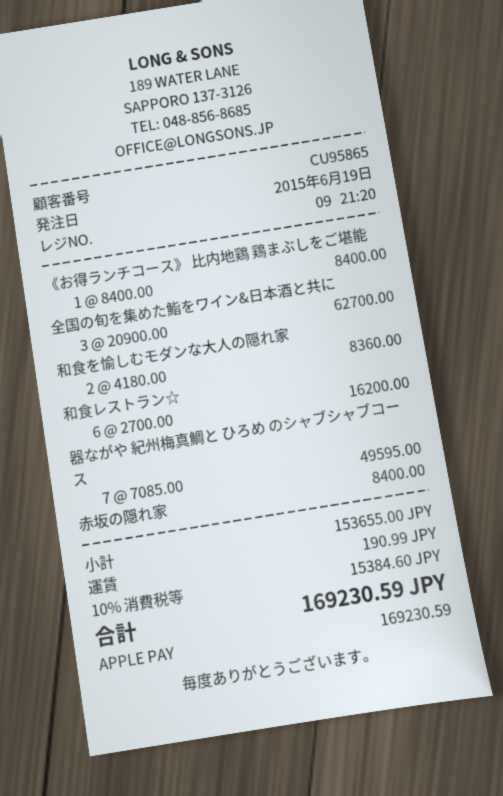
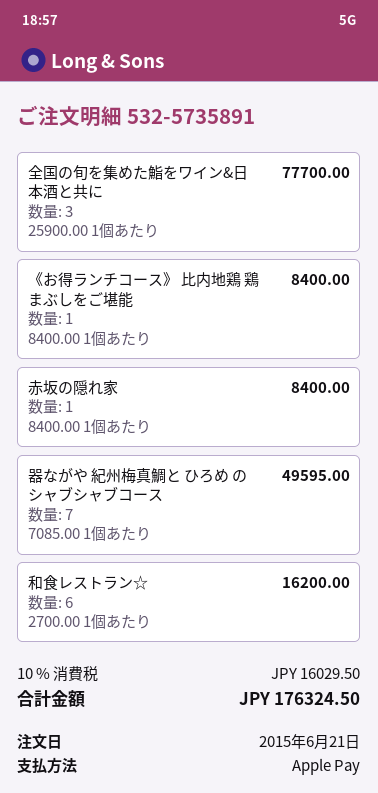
order date: 2015-06-19 -> 2015-06-21
全国の旬を集めた鮨をワイン&日本酒と共に: 3 x 20900.00 = 62700.00 -> 3 x 25900.00 = 77700.00
和食を愉しむモダンな大人の隠れ家: 2 x 4180.00 = 8360.00 -> none
shipping: 190.99 -> none
tax: 10% = 15384.60 -> 10% = 16029.50
total: 169230.59 -> 176324.50

